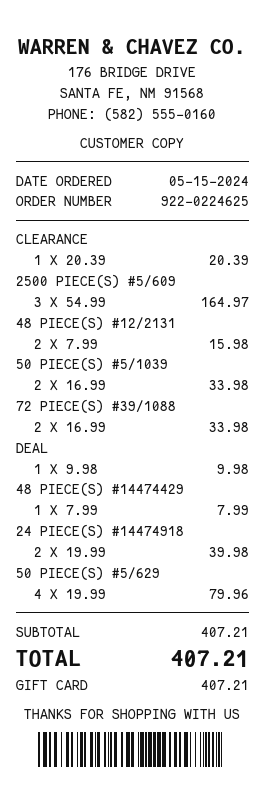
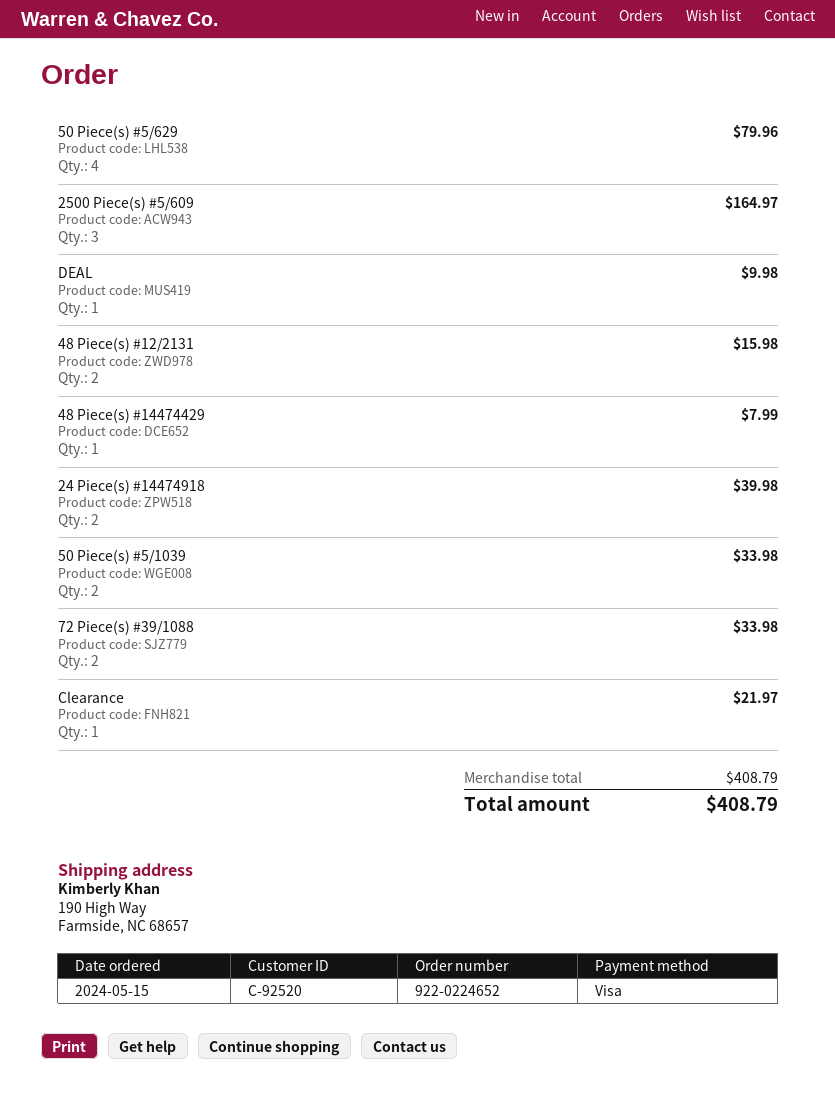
order number: 922-0224625 -> 922-0224652
payment method: gift card -> Visa
CLEARANCE: 1 for 20.39 -> 1 for 21.97
subtotal: 407.21 -> 408.79
total: 407.21 -> 408.79

